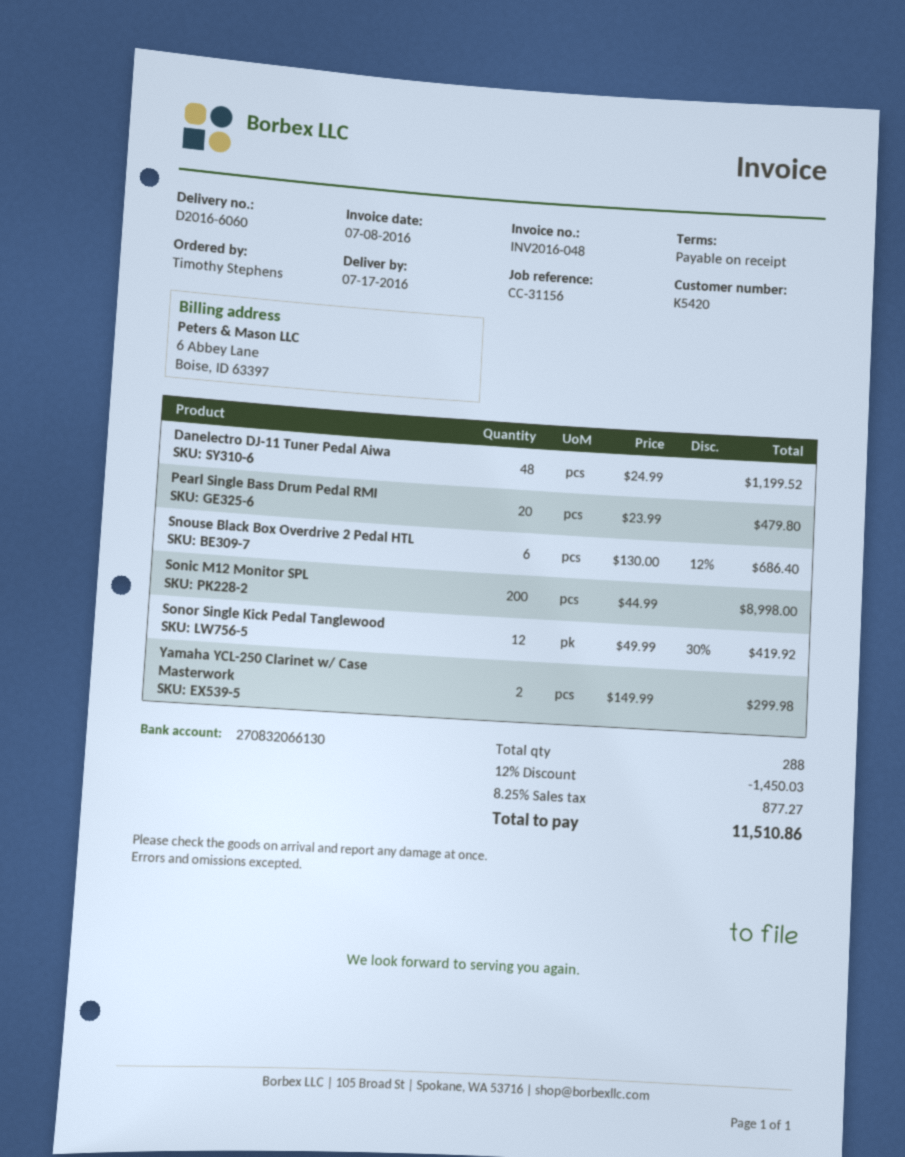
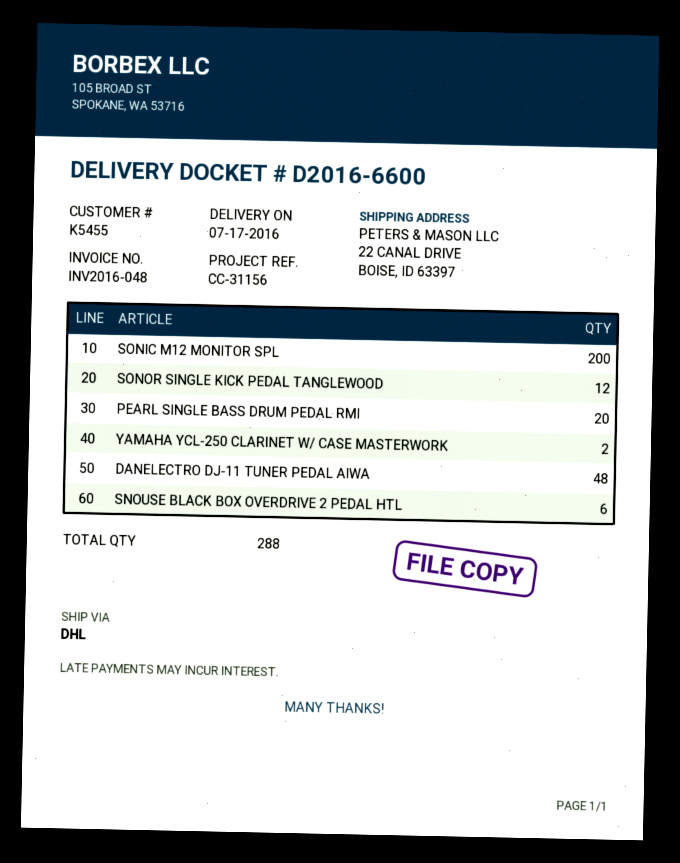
delivery note number: D2016-6060 -> D2016-6600
customer number: K5420 -> K5455

